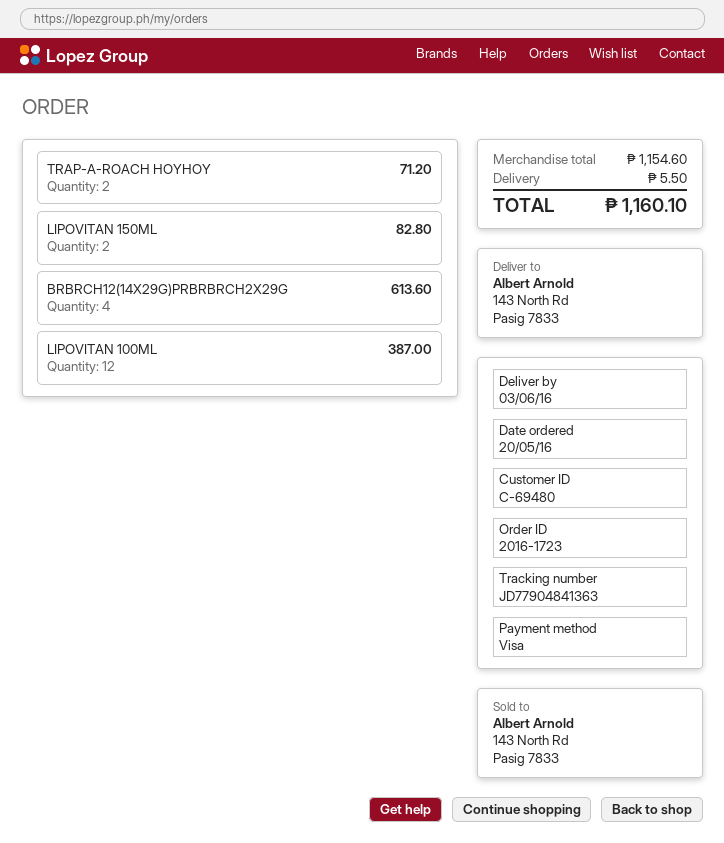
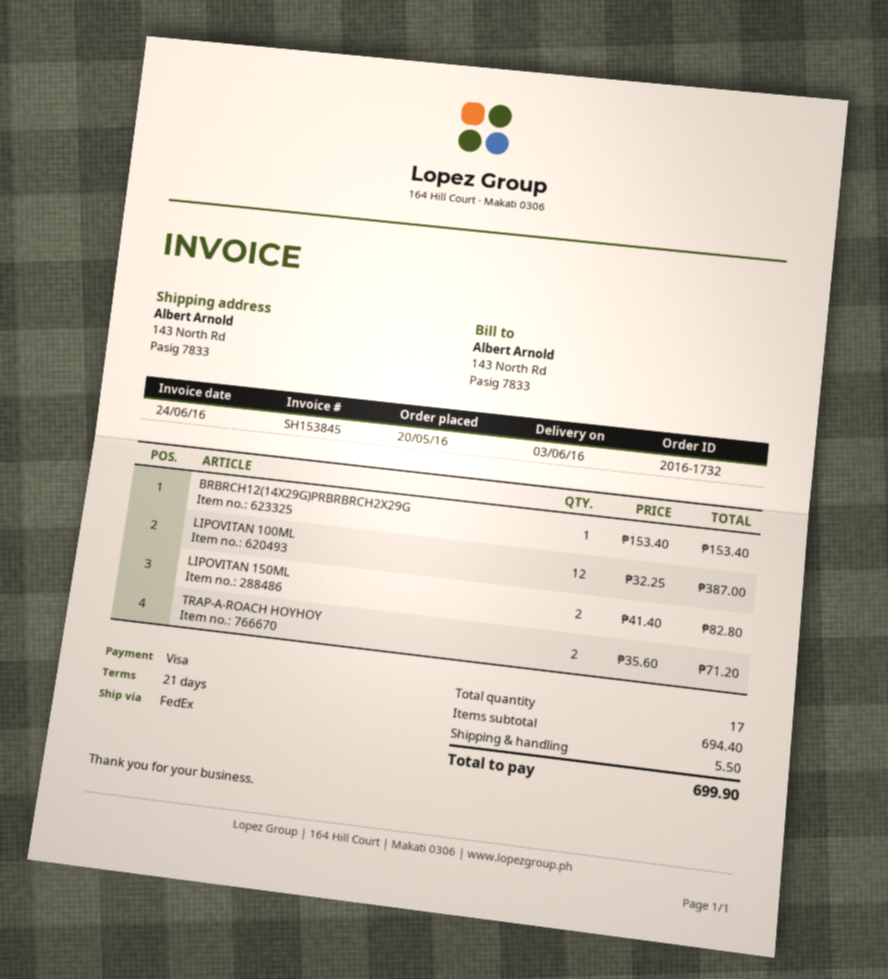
order number: 2016-1723 -> 2016-1732
BRBRCH12(14X29G)PRBRBRCH2X29G: 4 for 613.60 -> 1 for 153.40
subtotal: 1154.60 -> 694.40
total: 1160.10 -> 699.90

